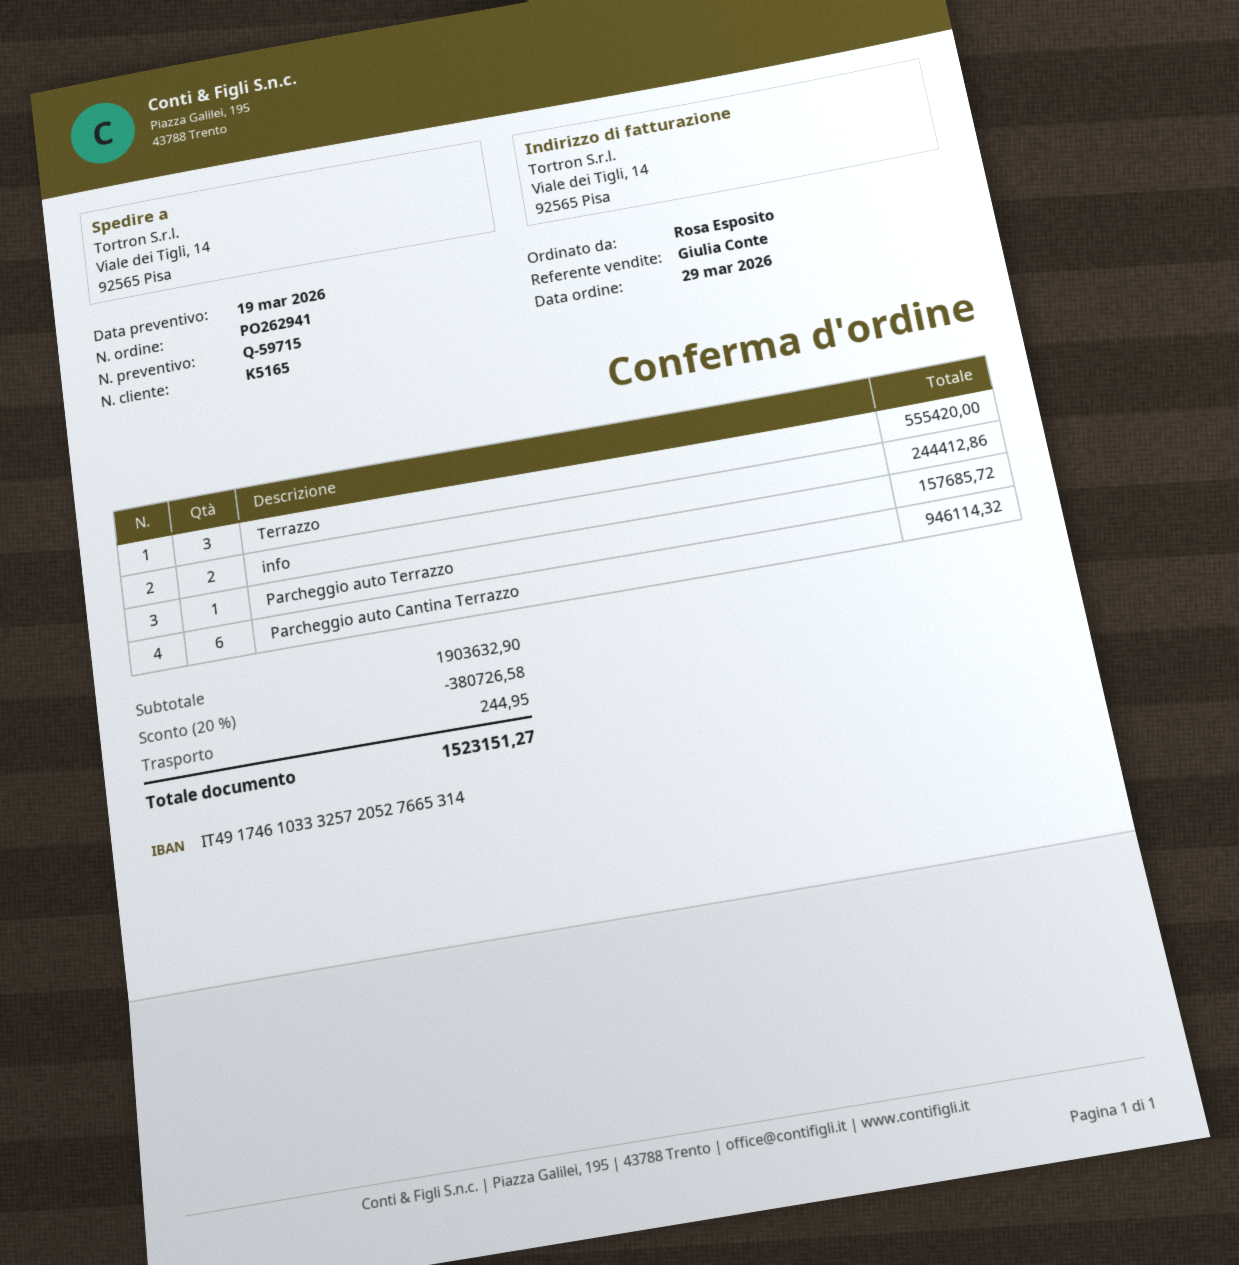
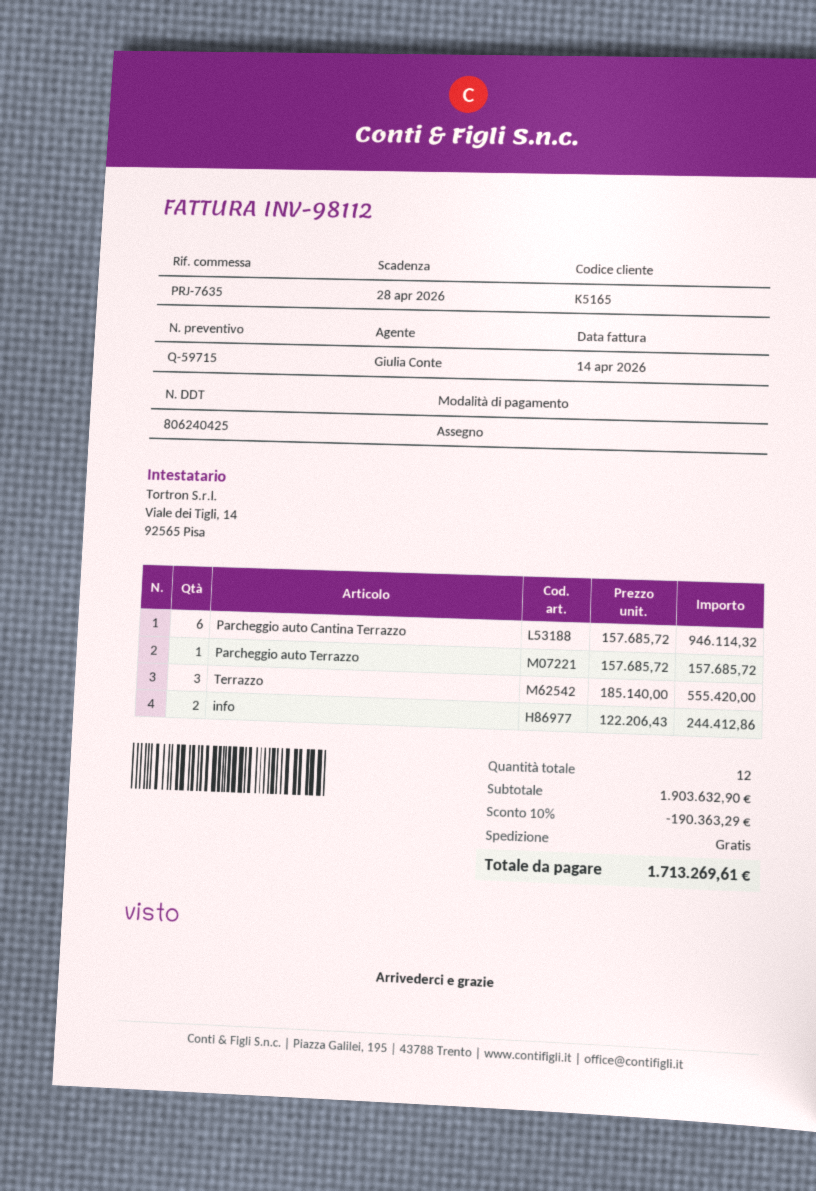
discount: 20% = 380726.58 -> 10% = 190363.29
shipping: 244.95 -> 0.00
total: 1523151.27 -> 1713269.61

